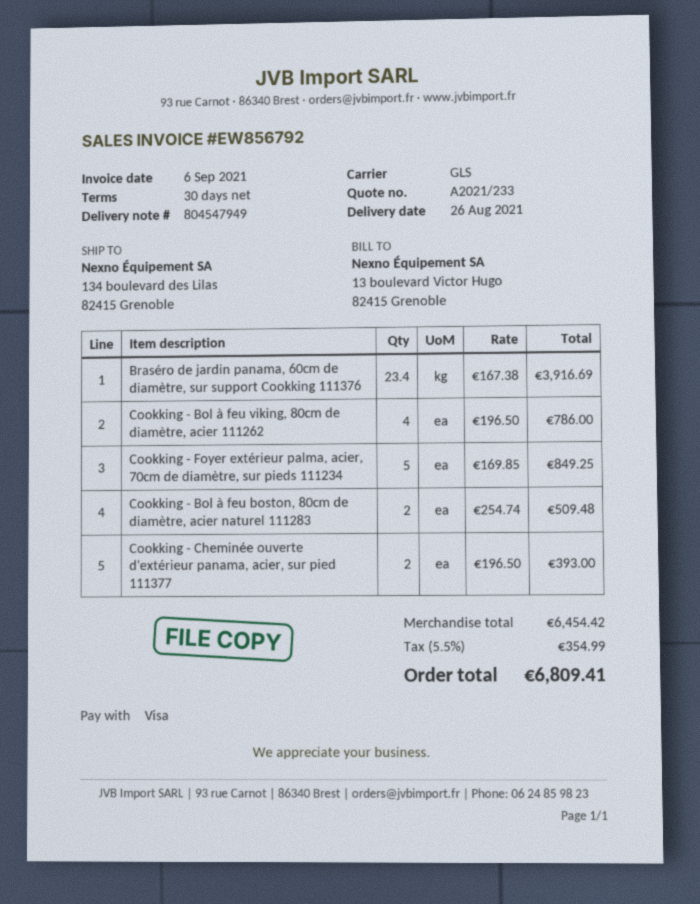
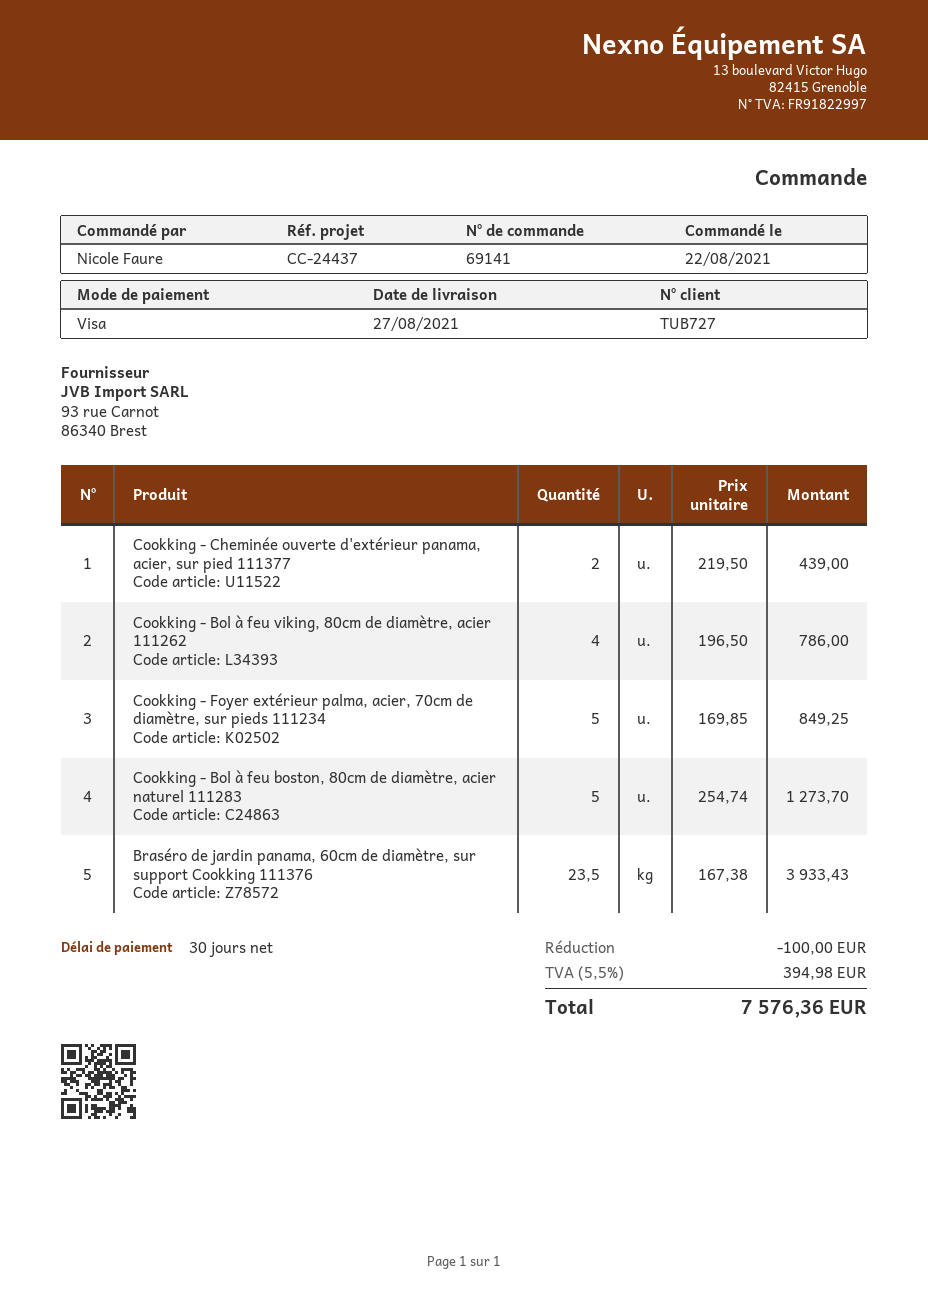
delivery date: 2021-08-26 -> 2021-08-27
Braséro de jardin panama, 60cm de diamètre, sur support Cookking 111376: 23.4 x 167.38 = 3916.69 -> 23.5 x 167.38 = 3933.43
Cookking - Bol à feu boston, 80cm de diamètre, acier naturel 111283: 2 x 254.74 = 509.48 -> 5 x 254.74 = 1273.70
Cookking - Cheminée ouverte d'extérieur panama, acier, sur pied 111377: 2 x 196.50 = 393.00 -> 2 x 219.50 = 439.00
discount: none -> 100.00
tax: 5.5% = 354.99 -> 5.5% = 394.98
total: 6809.41 -> 7576.36

